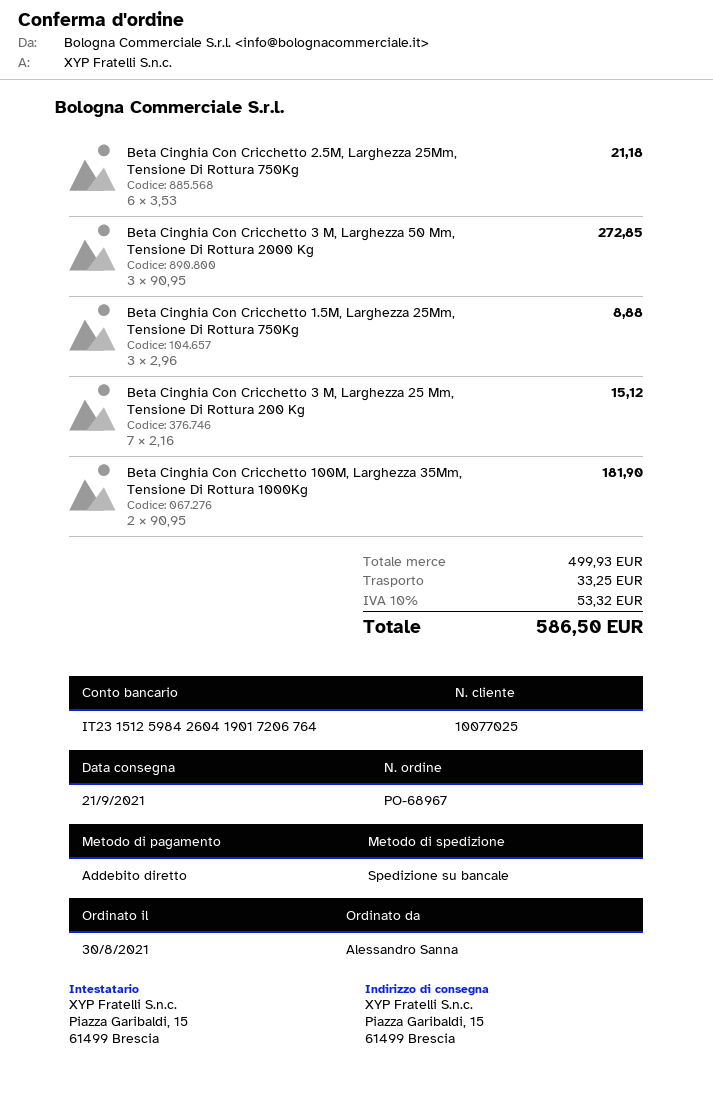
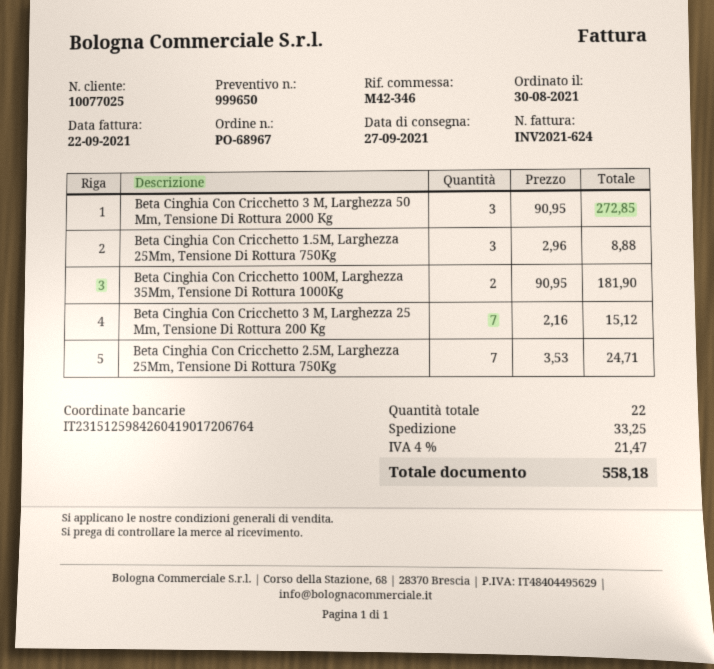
delivery date: 2021-09-21 -> 2021-09-27
Beta Cinghia Con Cricchetto 2.5M, Larghezza 25Mm, Tensione Di Rottura 750Kg: 6 x 3.53 = 21.18 -> 7 x 3.53 = 24.71
tax: 10% = 53.32 -> 4% = 21.47
total: 586.50 -> 558.18

